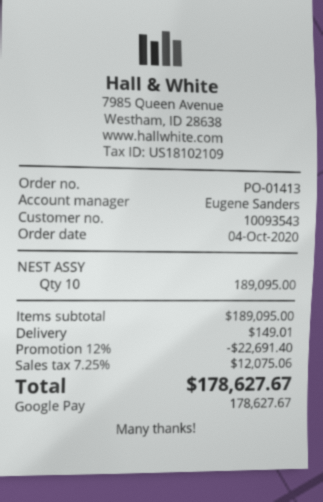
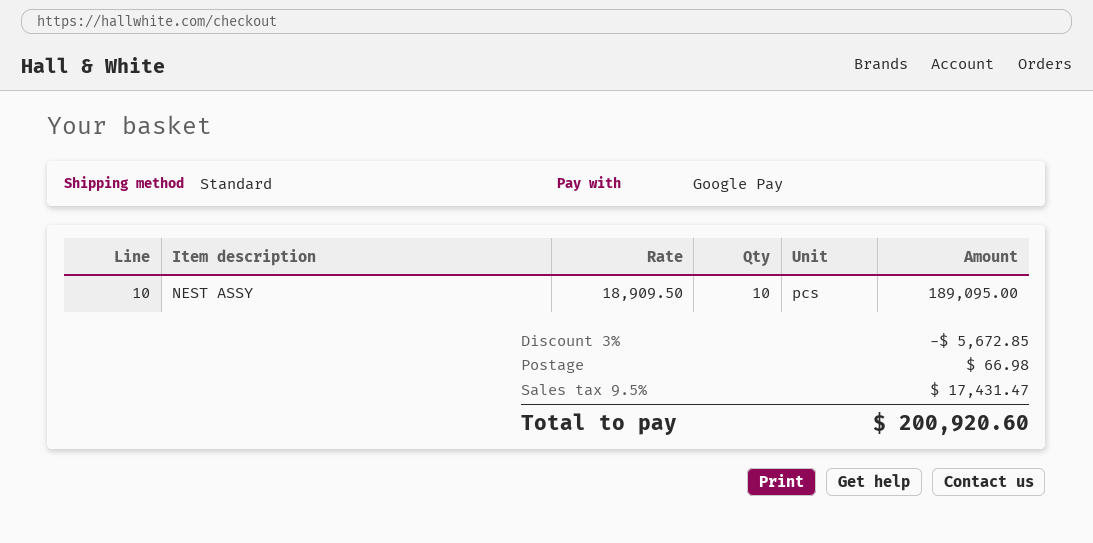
discount: 12% = 22691.40 -> 3% = 5672.85
shipping: 149.01 -> 66.98
tax: 7.25% = 12075.06 -> 9.5% = 17431.47
total: 178627.67 -> 200920.60

